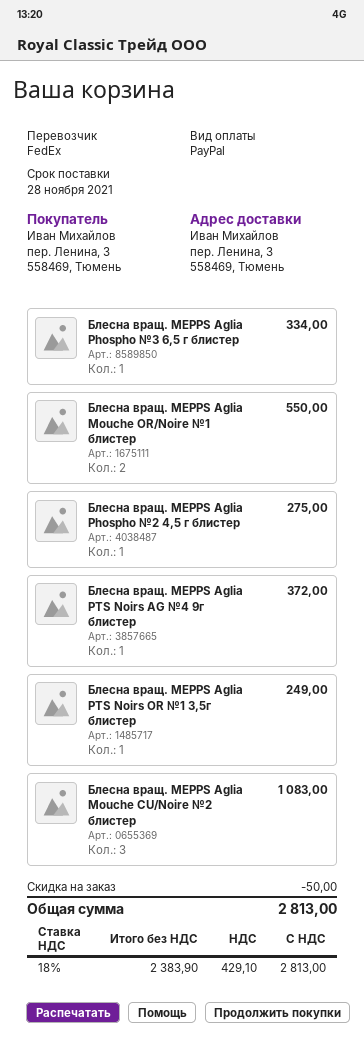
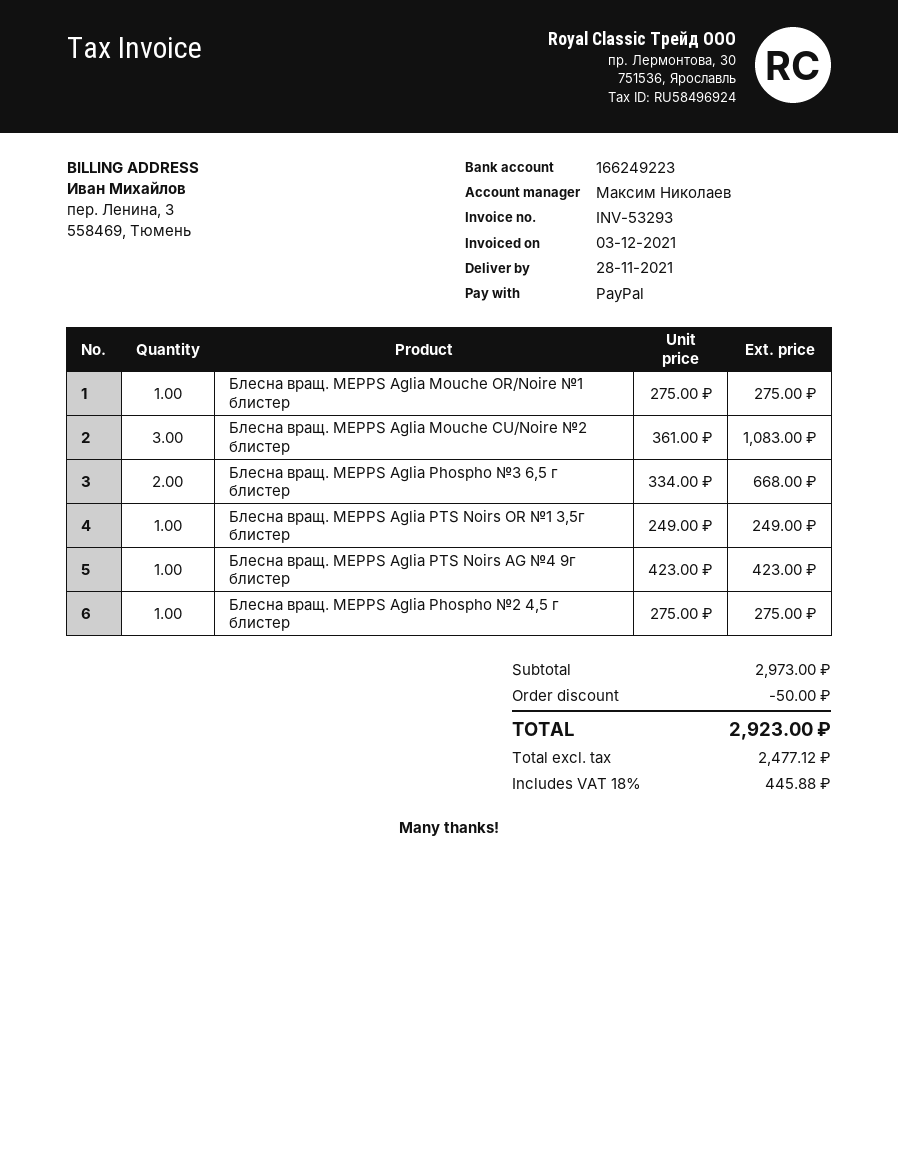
Блесна вращ. MEPPS Aglia Phospho №3 6,5 г блистер: 1 for 334.00 -> 2 for 668.00
Блесна вращ. MEPPS Aglia Mouche OR/Noire №1 блистер: 2 for 550.00 -> 1 for 275.00
Блесна вращ. MEPPS Aglia PTS Noirs AG №4 9г блистер: 1 for 372.00 -> 1 for 423.00
net: 2383.90 -> 2477.12
tax: 18% = 429.10 -> 18% = 445.88
total: 2813.00 -> 2923.00

